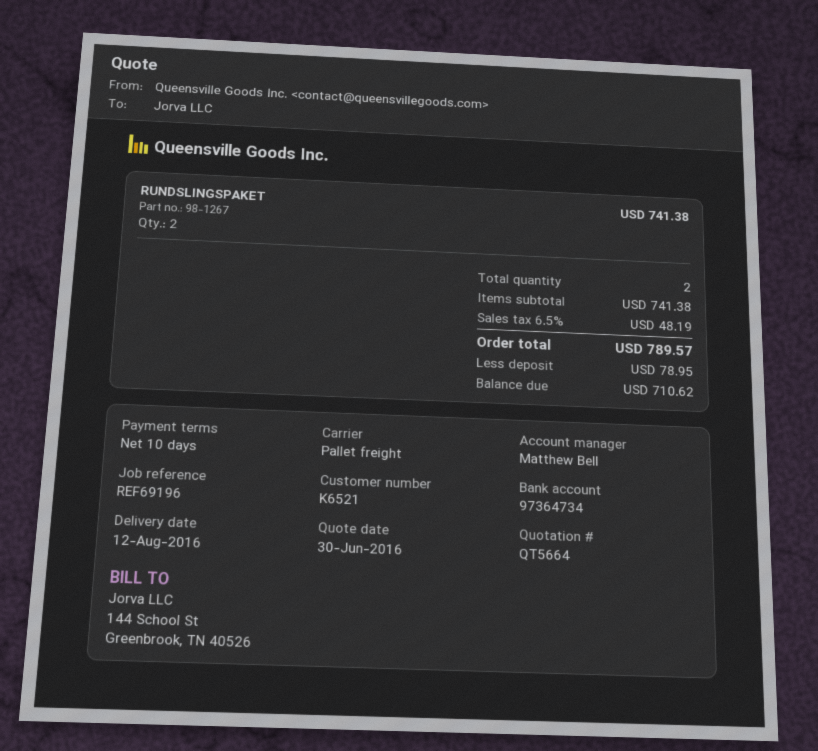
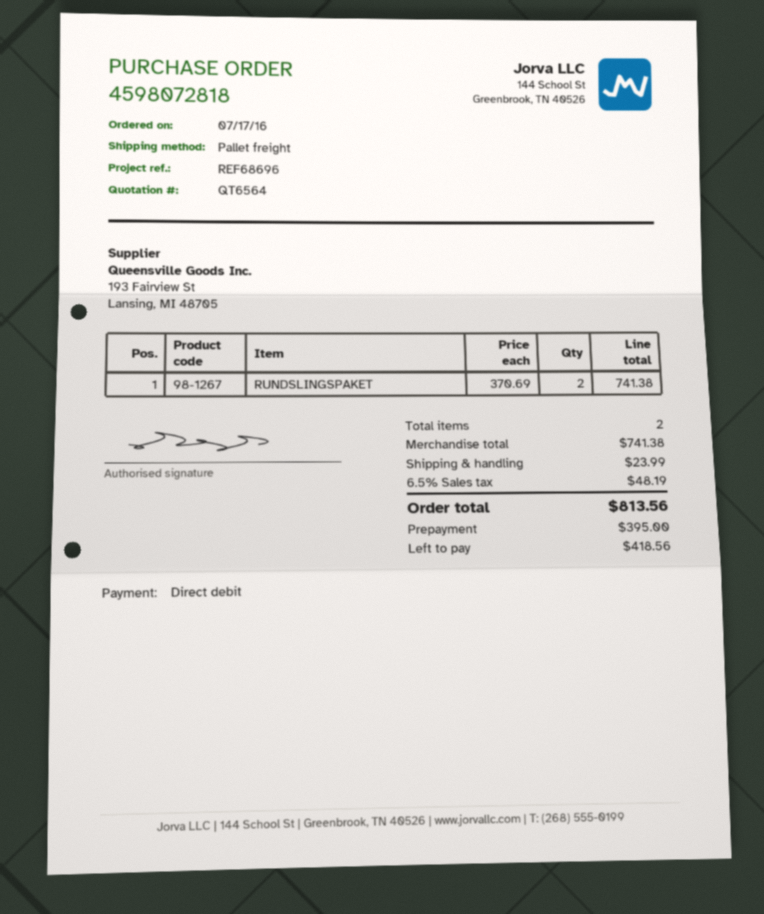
quote number: QT5664 -> QT6564
reference: REF69196 -> REF68696
shipping: none -> 23.99
total: 789.57 -> 813.56
deposit: 78.95 -> 395.00
balance: 710.62 -> 418.56

